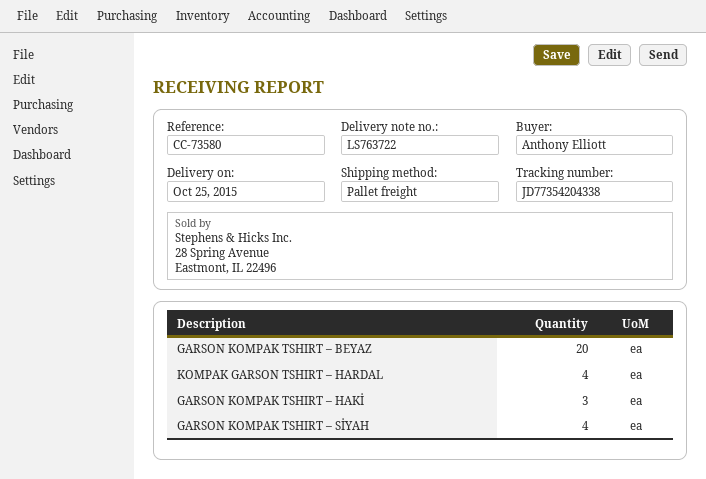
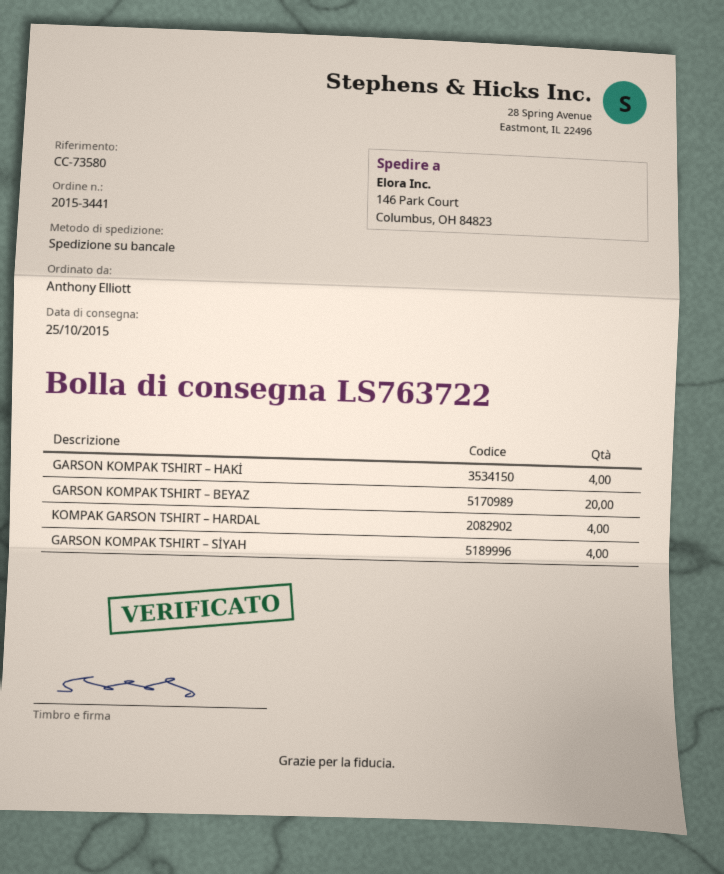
GARSON KOMPAK TSHIRT – HAKİ: 3 -> 4

